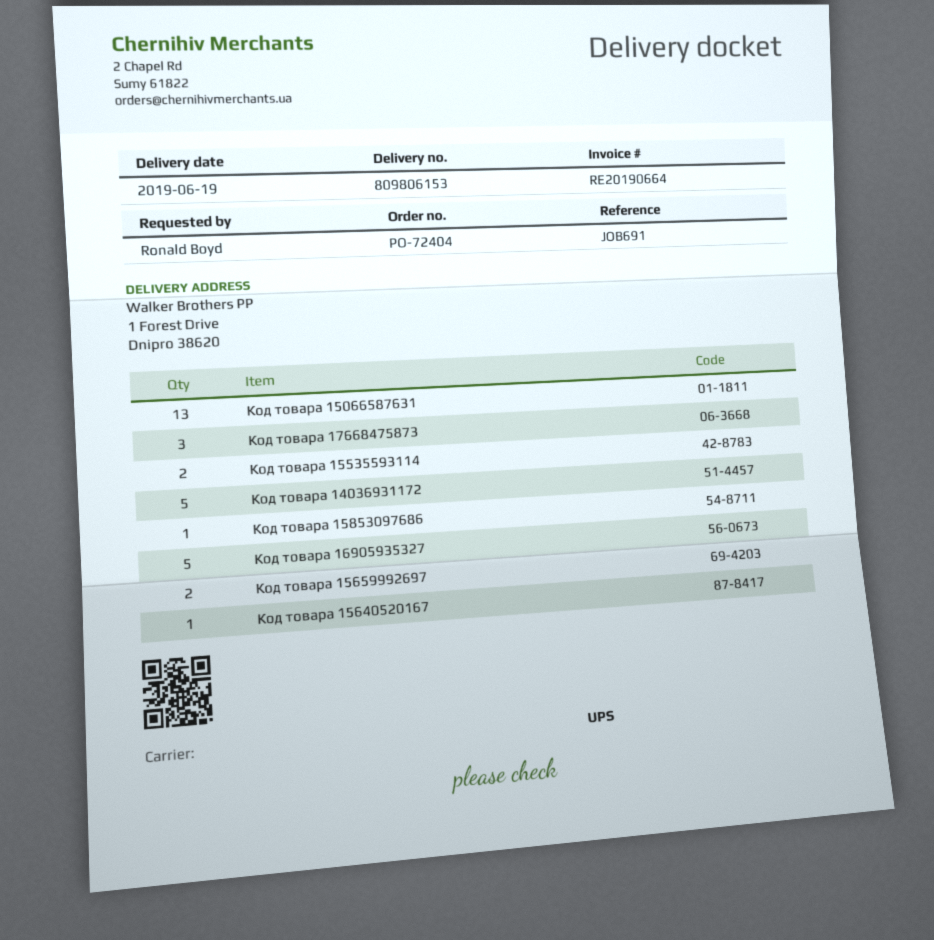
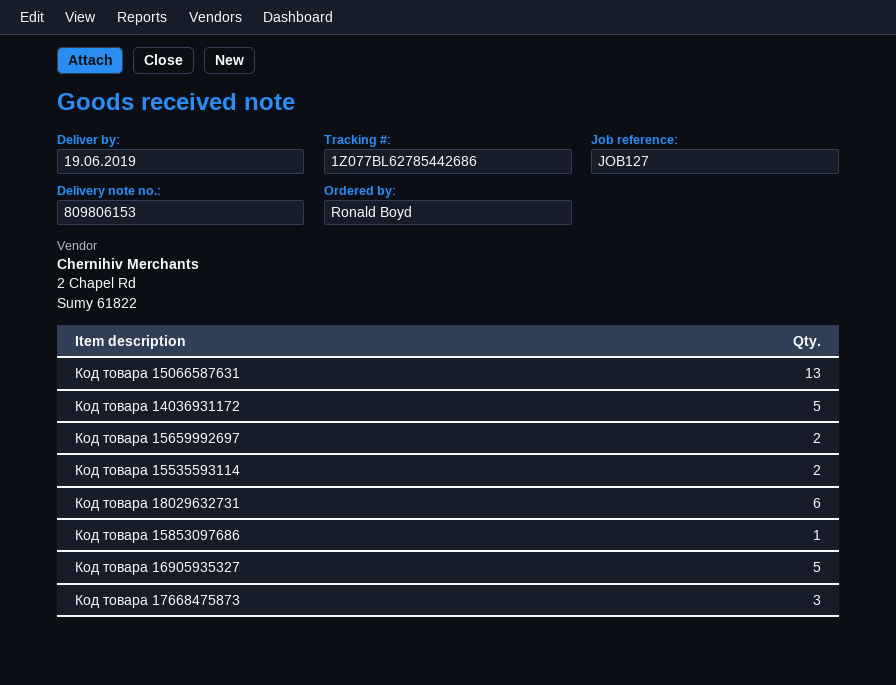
reference: JOB691 -> JOB127
Код товара 15640520167: 1 -> none
Код товара 18029632731: none -> 6

